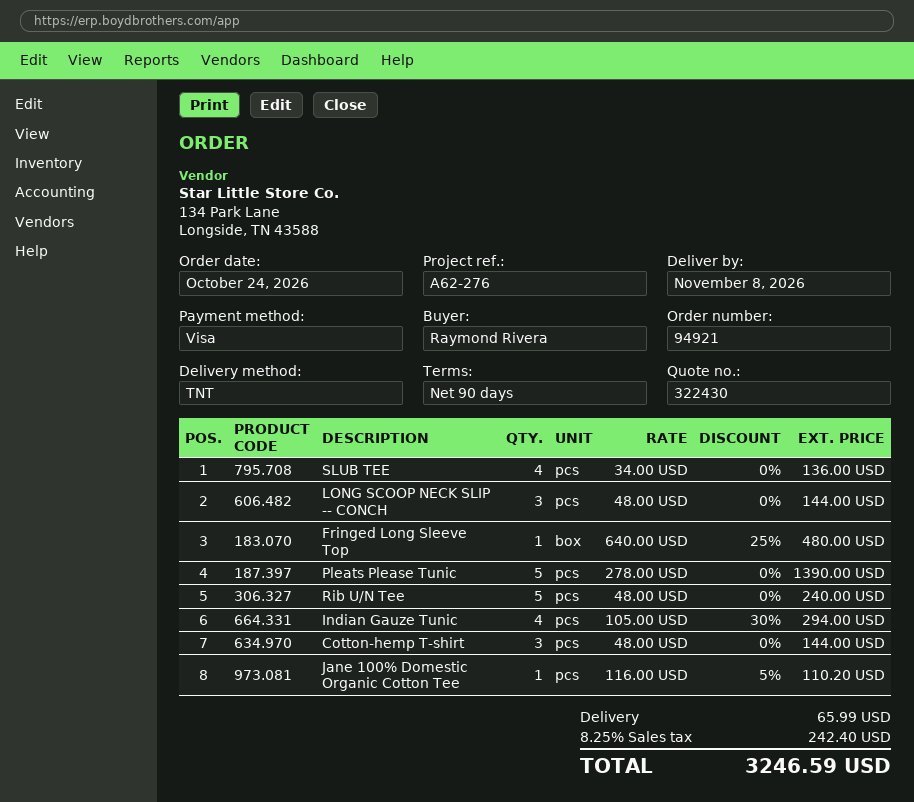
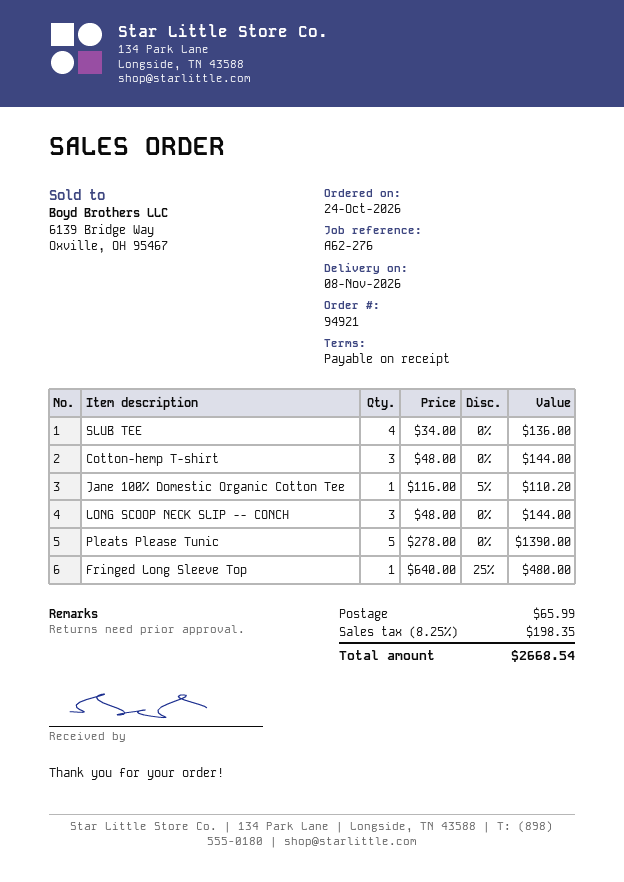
payment terms: 90 days -> on receipt
Rib U/N Tee: 5 x 48.00 = 240.00 -> none
Indian Gauze Tunic: 4 x 105.00 - 30% = 294.00 -> none
tax: 8.25% = 242.40 -> 8.25% = 198.35
total: 3246.59 -> 2668.54

